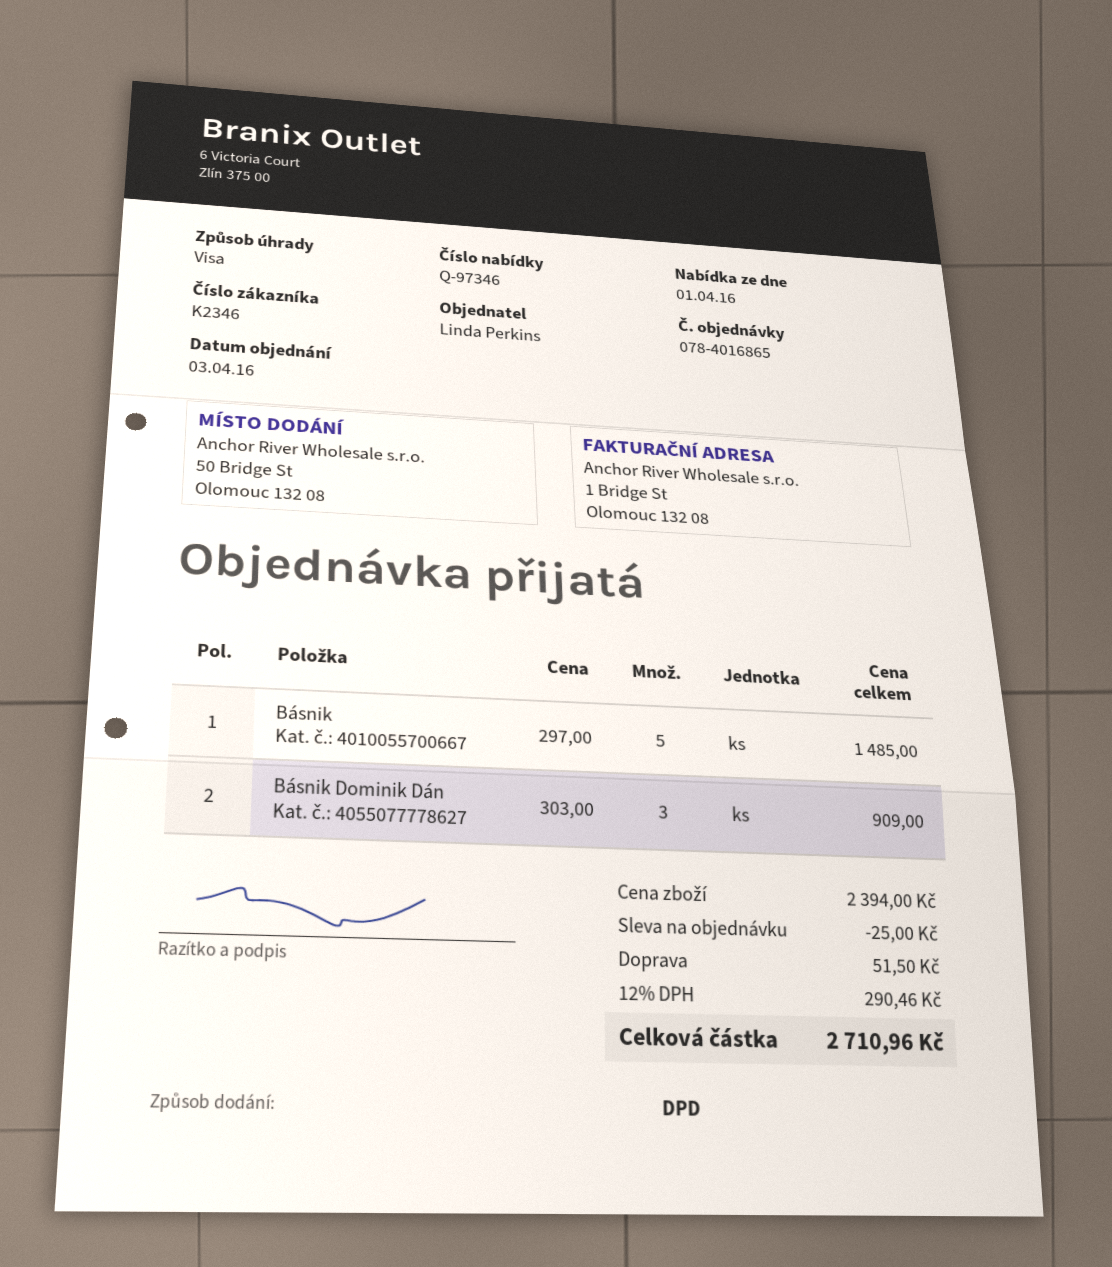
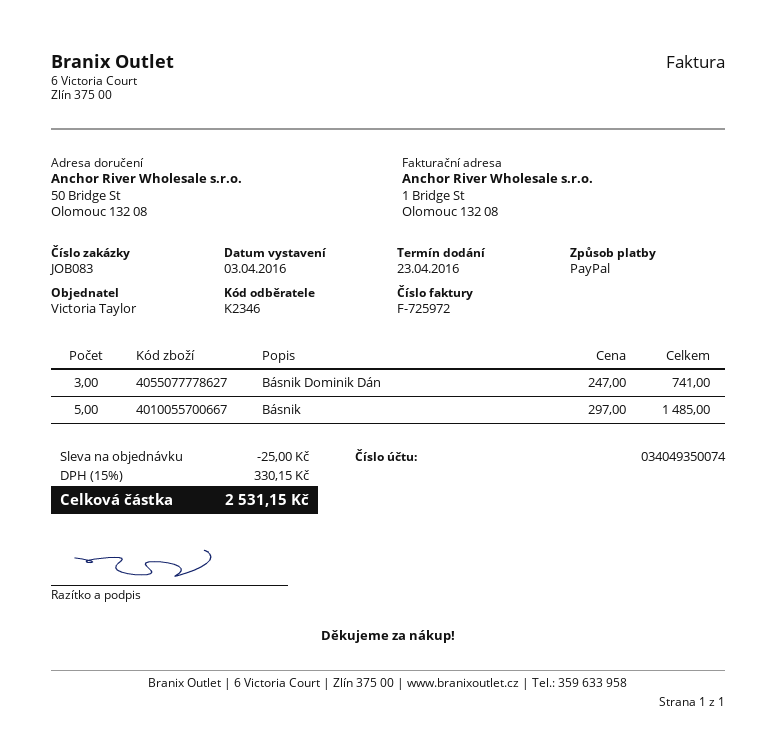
ordered by: Linda Perkins -> Victoria Taylor
payment method: Visa -> PayPal
Básnik Dominik Dán: 3 x 303.00 = 909.00 -> 3 x 247.00 = 741.00
shipping: 51.50 -> none
tax: 12% = 290.46 -> 15% = 330.15
total: 2710.96 -> 2531.15

